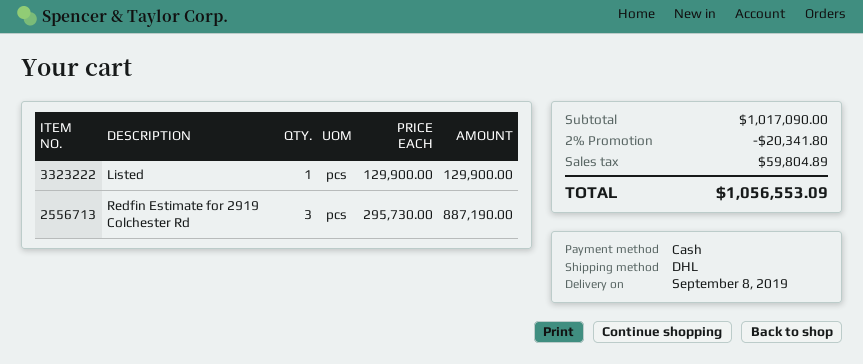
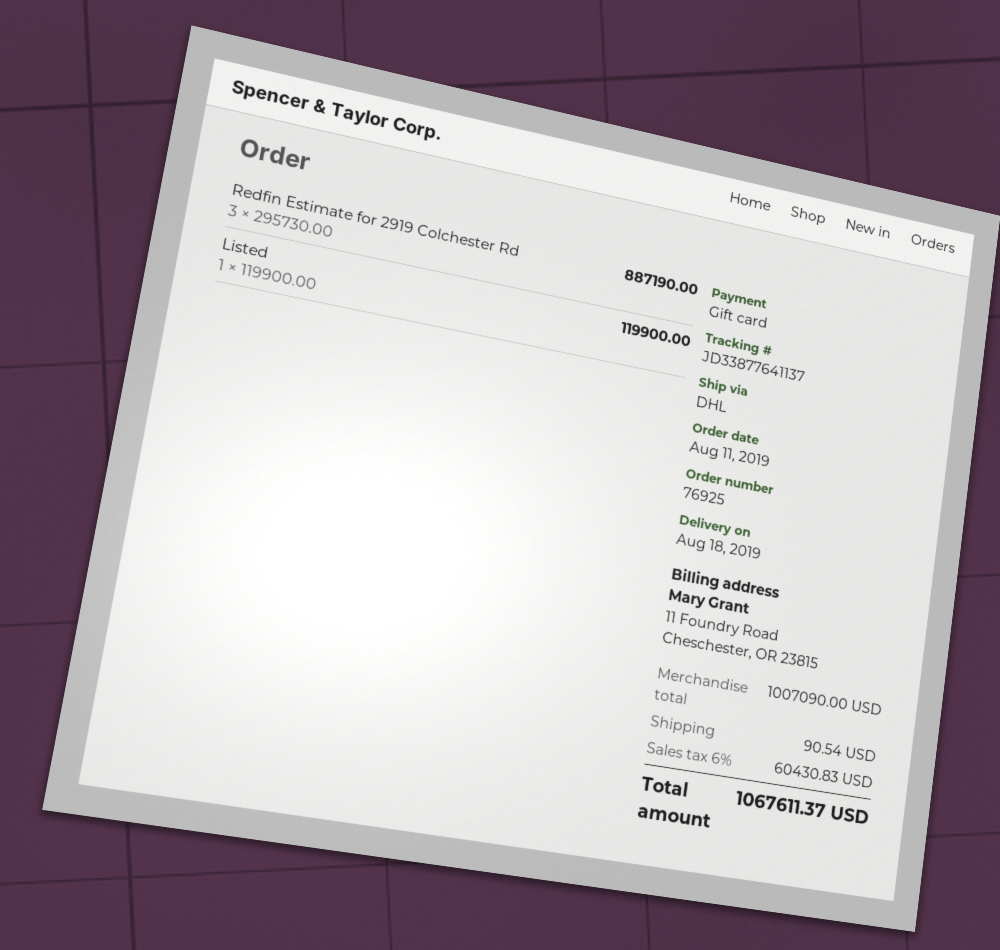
delivery date: 2019-09-08 -> 2019-08-18
payment method: cash -> gift card
Listed: 1 x 129900.00 = 129900.00 -> 1 x 119900.00 = 119900.00
subtotal: 1017090.00 -> 1007090.00
discount: 2% = 20341.80 -> none
shipping: none -> 90.54
tax: 59804.89 -> 60430.83
total: 1056553.09 -> 1067611.37

